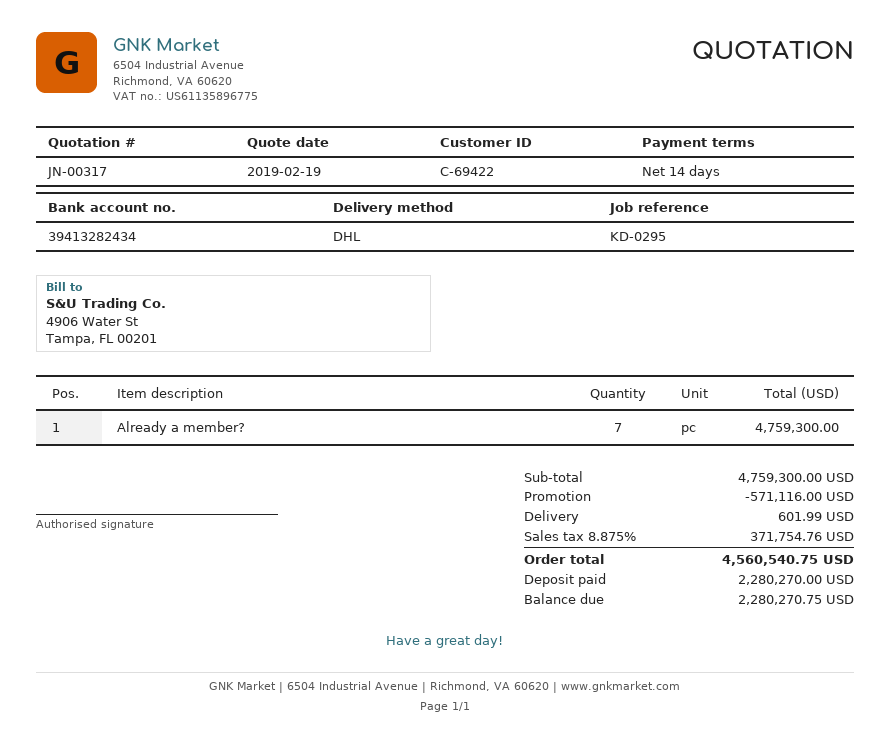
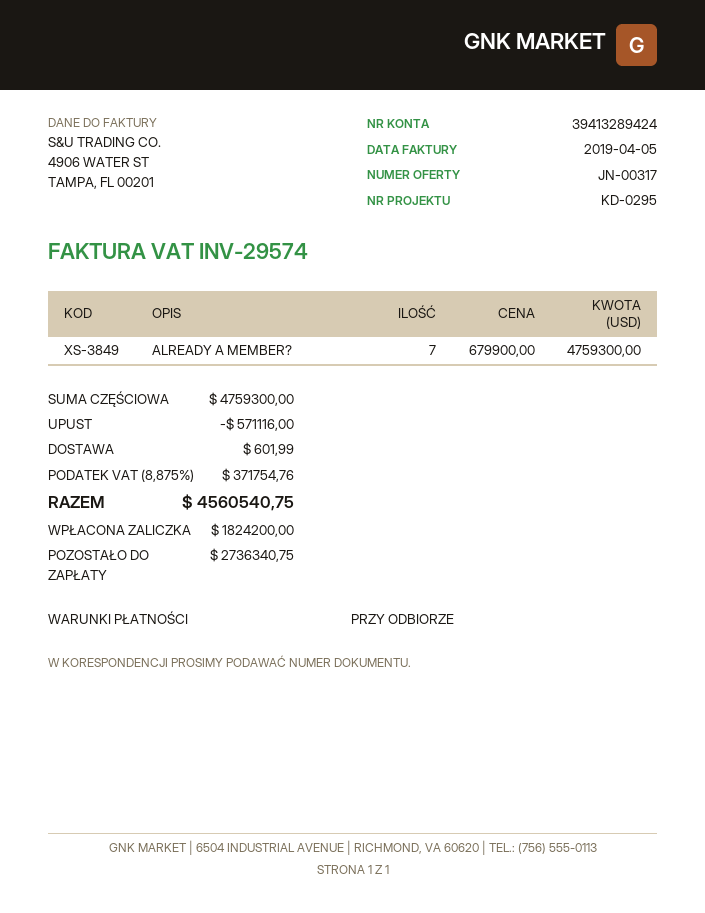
payment terms: 14 days -> on receipt
bank account: 39413282434 -> 39413289424
deposit: 2280270.00 -> 1824200.00
balance: 2280270.75 -> 2736340.75

